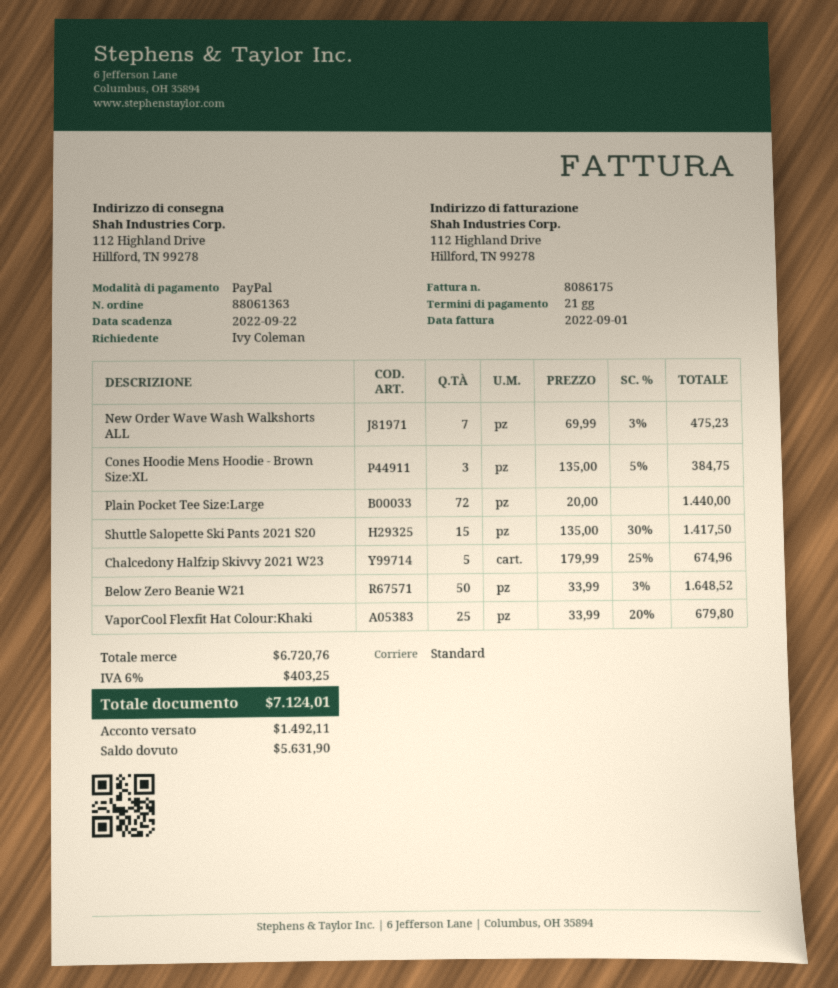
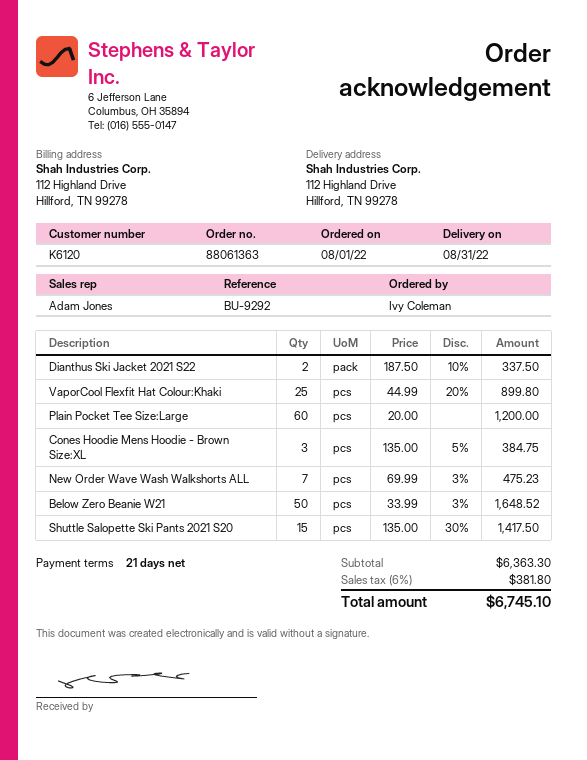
Plain Pocket Tee Size:Large: 72 x 20.00 = 1440.00 -> 60 x 20.00 = 1200.00
Chalcedony Halfzip Skivvy 2021 W23: 5 x 179.99 - 25% = 674.96 -> none
VaporCool Flexfit Hat Colour:Khaki: 25 x 33.99 - 20% = 679.80 -> 25 x 44.99 - 20% = 899.80
Dianthus Ski Jacket 2021 S22: none -> 2 x 187.50 - 10% = 337.50
subtotal: 6720.76 -> 6363.30
tax: 6% = 403.25 -> 6% = 381.80
total: 7124.01 -> 6745.10

